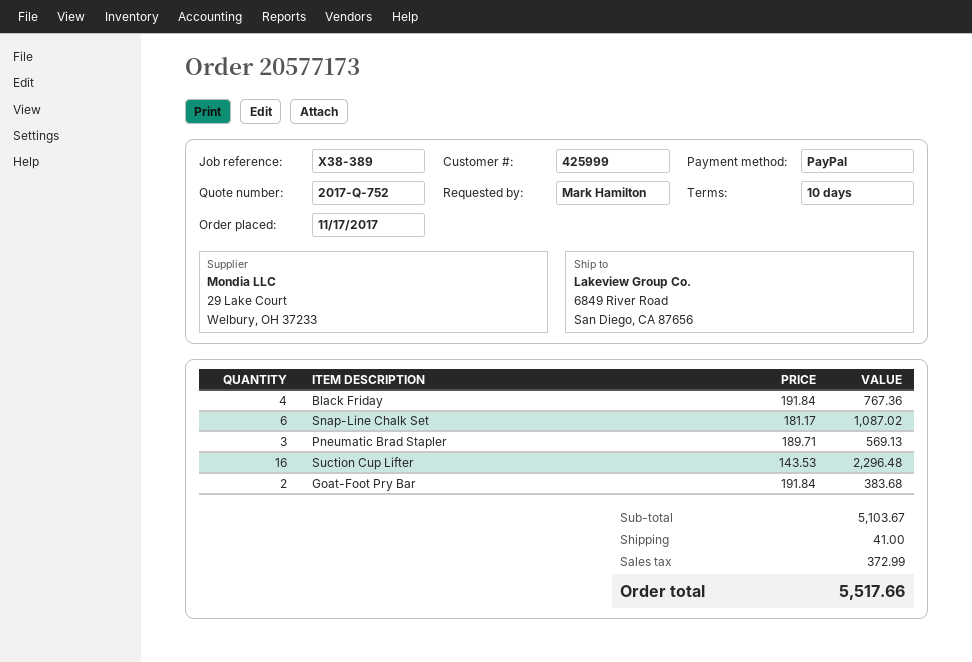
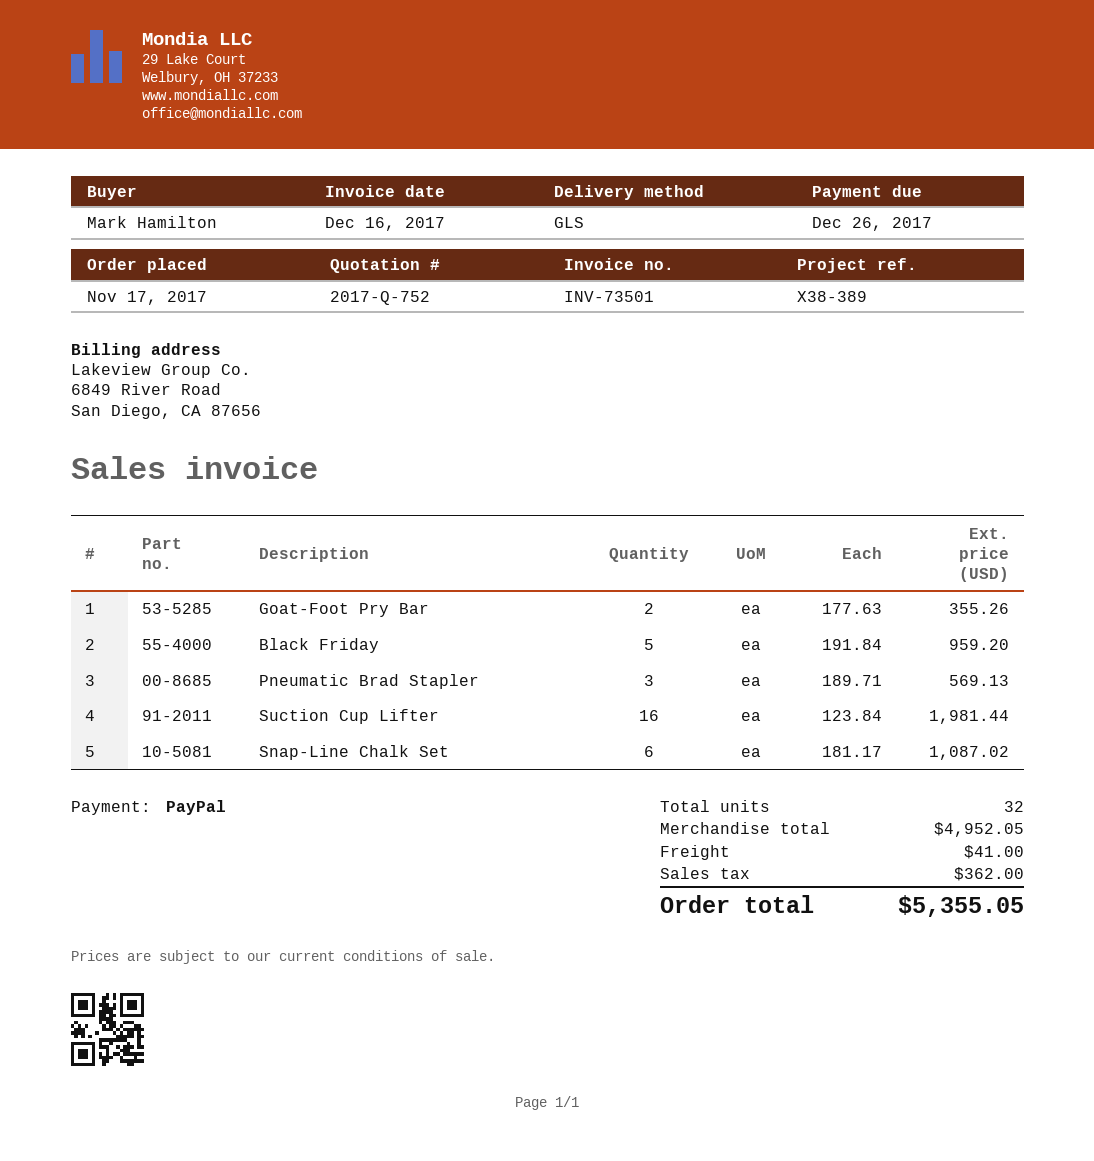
Black Friday: 4 x 191.84 = 767.36 -> 5 x 191.84 = 959.20
Suction Cup Lifter: 16 x 143.53 = 2296.48 -> 16 x 123.84 = 1981.44
Goat-Foot Pry Bar: 2 x 191.84 = 383.68 -> 2 x 177.63 = 355.26
subtotal: 5103.67 -> 4952.05
tax: 372.99 -> 362.00
total: 5517.66 -> 5355.05

